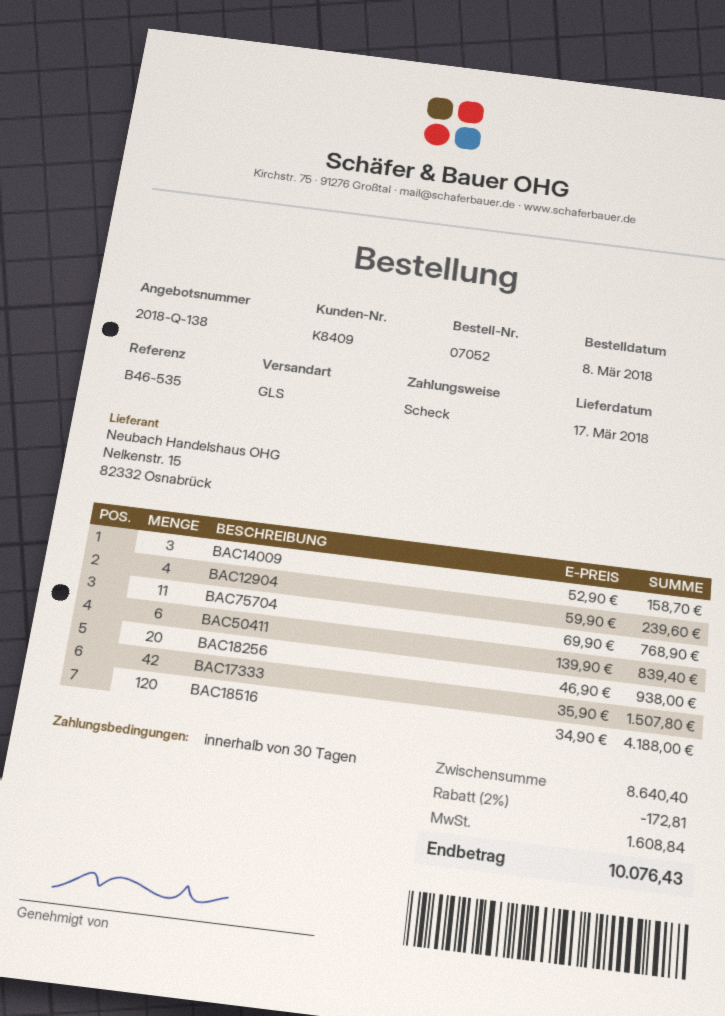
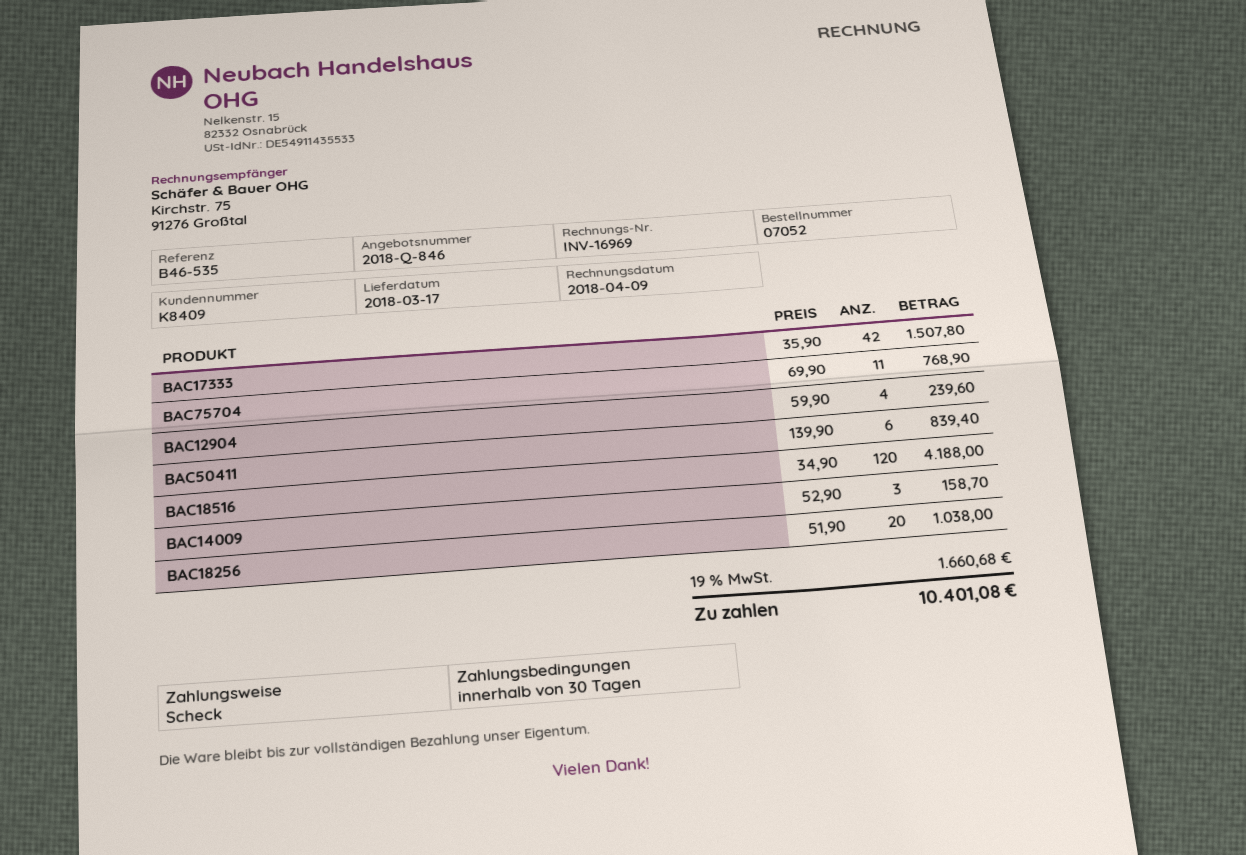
quote number: 2018-Q-138 -> 2018-Q-846
BAC18256: 20 x 46.90 = 938.00 -> 20 x 51.90 = 1038.00
discount: 2% = 172.81 -> none
tax: 1608.84 -> 1660.68
total: 10076.43 -> 10401.08

